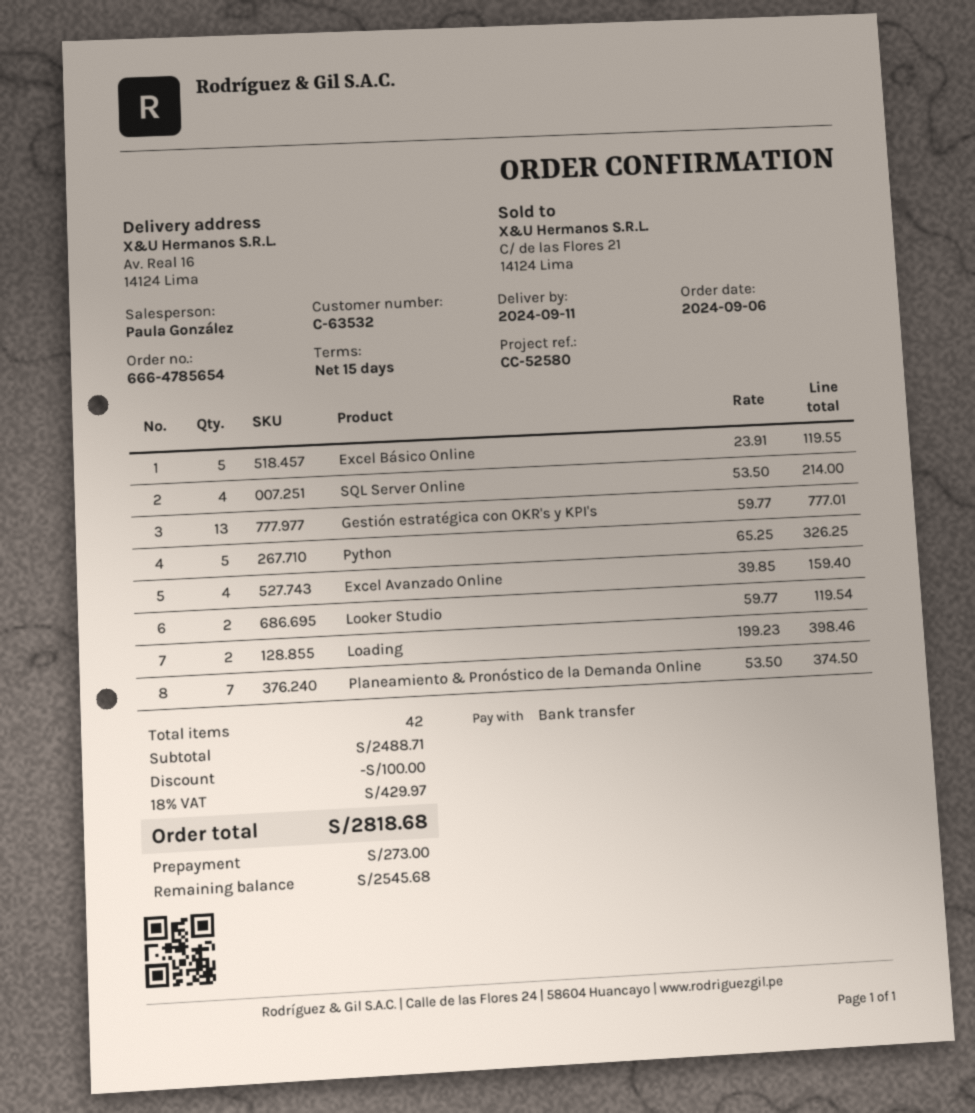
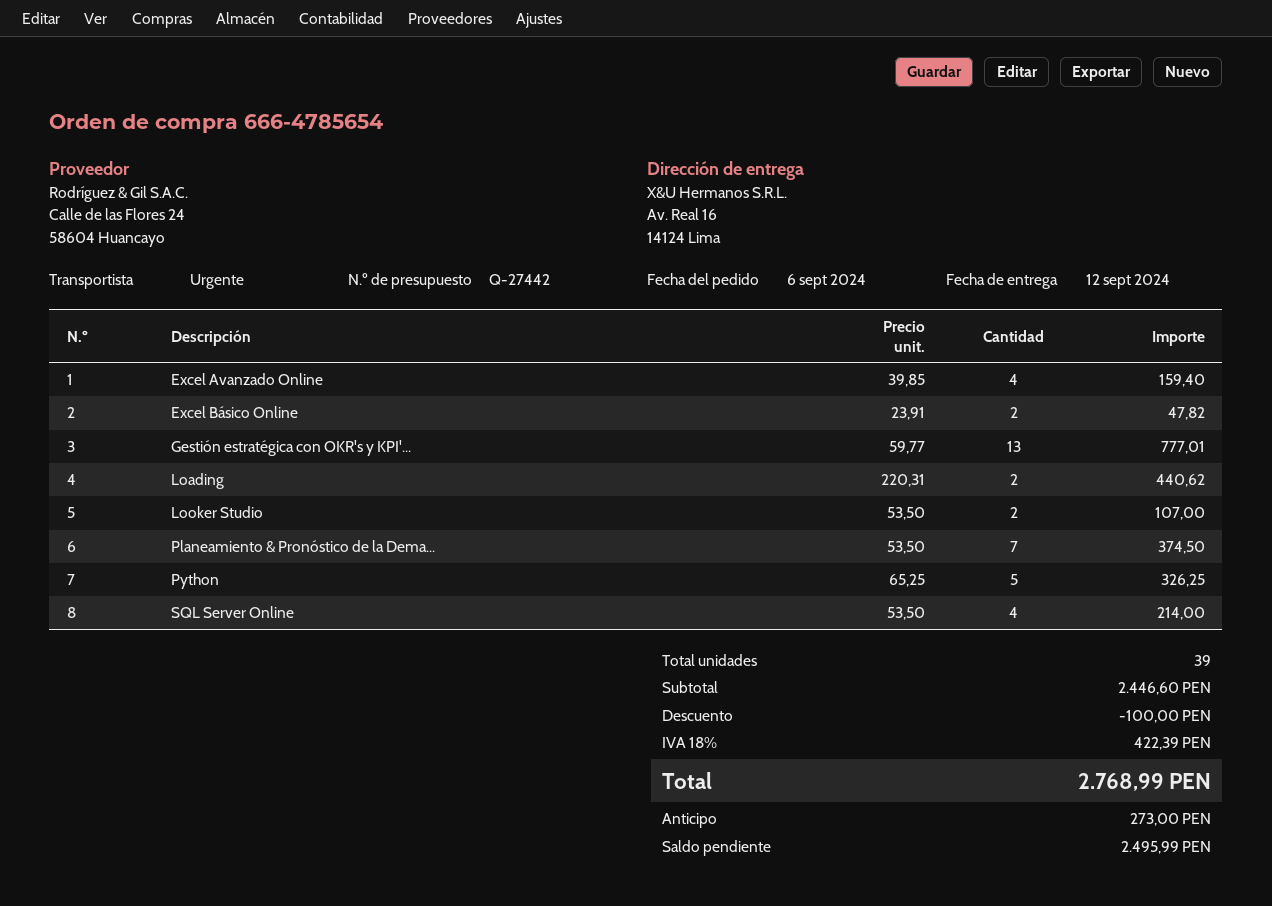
delivery date: 2024-09-11 -> 2024-09-12
Excel Básico Online: 5 x 23.91 = 119.55 -> 2 x 23.91 = 47.82
Looker Studio: 2 x 59.77 = 119.54 -> 2 x 53.50 = 107.00
Loading: 2 x 199.23 = 398.46 -> 2 x 220.31 = 440.62
total quantity: 42 -> 39
subtotal: 2488.71 -> 2446.60
tax: 18% = 429.97 -> 18% = 422.39
total: 2818.68 -> 2768.99
balance: 2545.68 -> 2495.99

